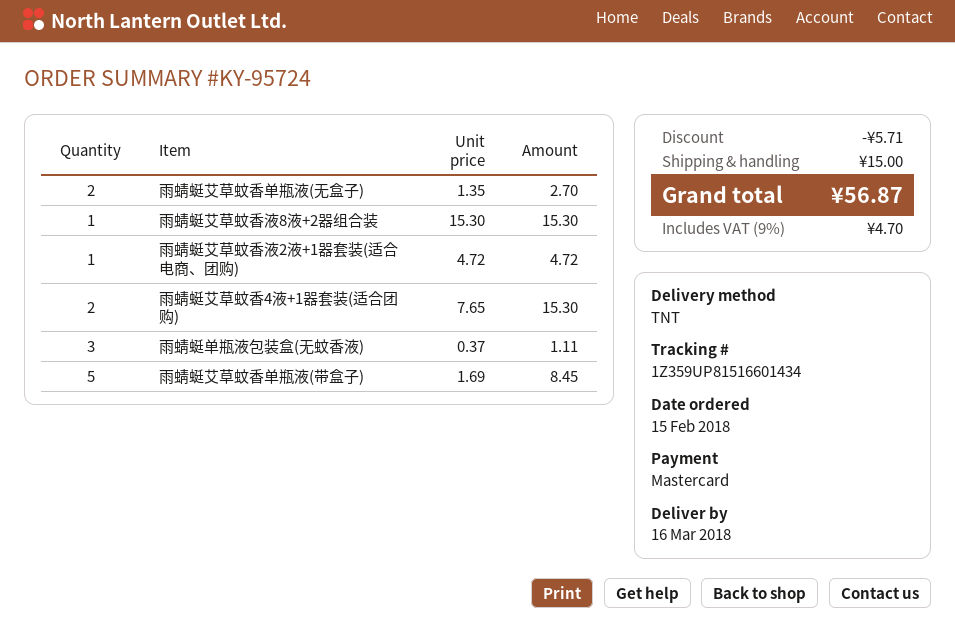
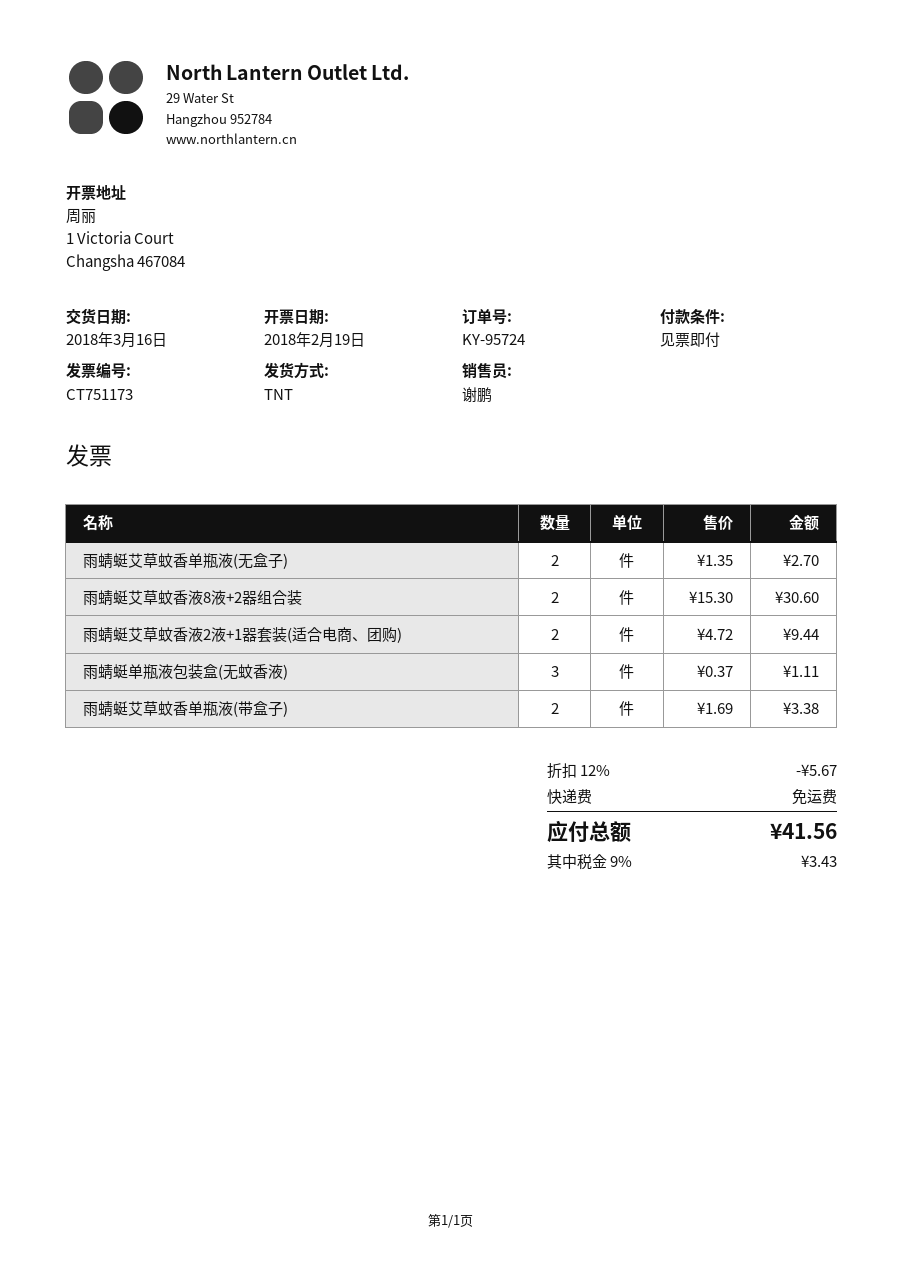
雨蜻蜓艾草蚊香液8液+2器组合装: 1 x 15.30 = 15.30 -> 2 x 15.30 = 30.60
雨蜻蜓艾草蚊香液2液+1器套装(适合电商、团购): 1 x 4.72 = 4.72 -> 2 x 4.72 = 9.44
雨蜻蜓艾草蚊香4液+1器套装(适合团购): 2 x 7.65 = 15.30 -> none
雨蜻蜓艾草蚊香单瓶液(带盒子): 5 x 1.69 = 8.45 -> 2 x 1.69 = 3.38
discount: 5.71 -> 5.67
shipping: 15.00 -> 0.00
tax: 9% = 4.70 -> 9% = 3.43
total: 56.87 -> 41.56

